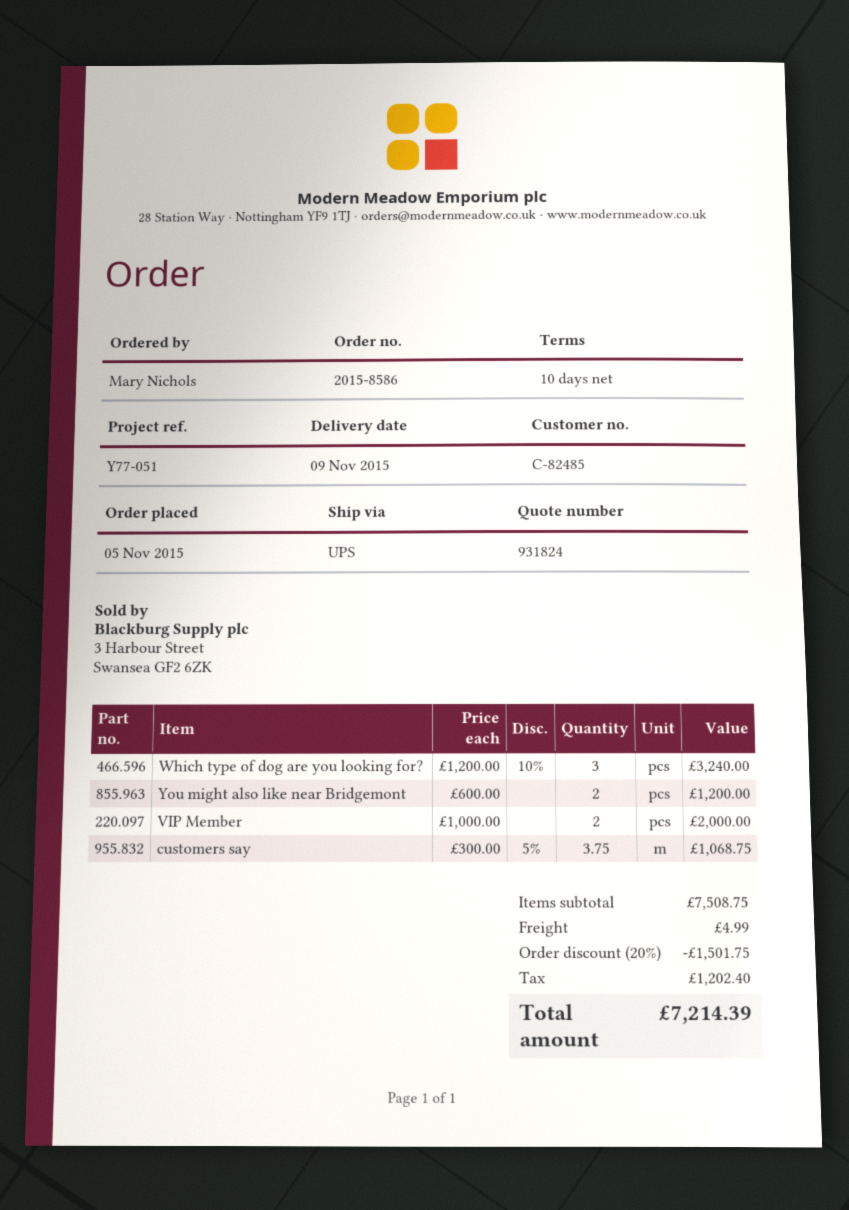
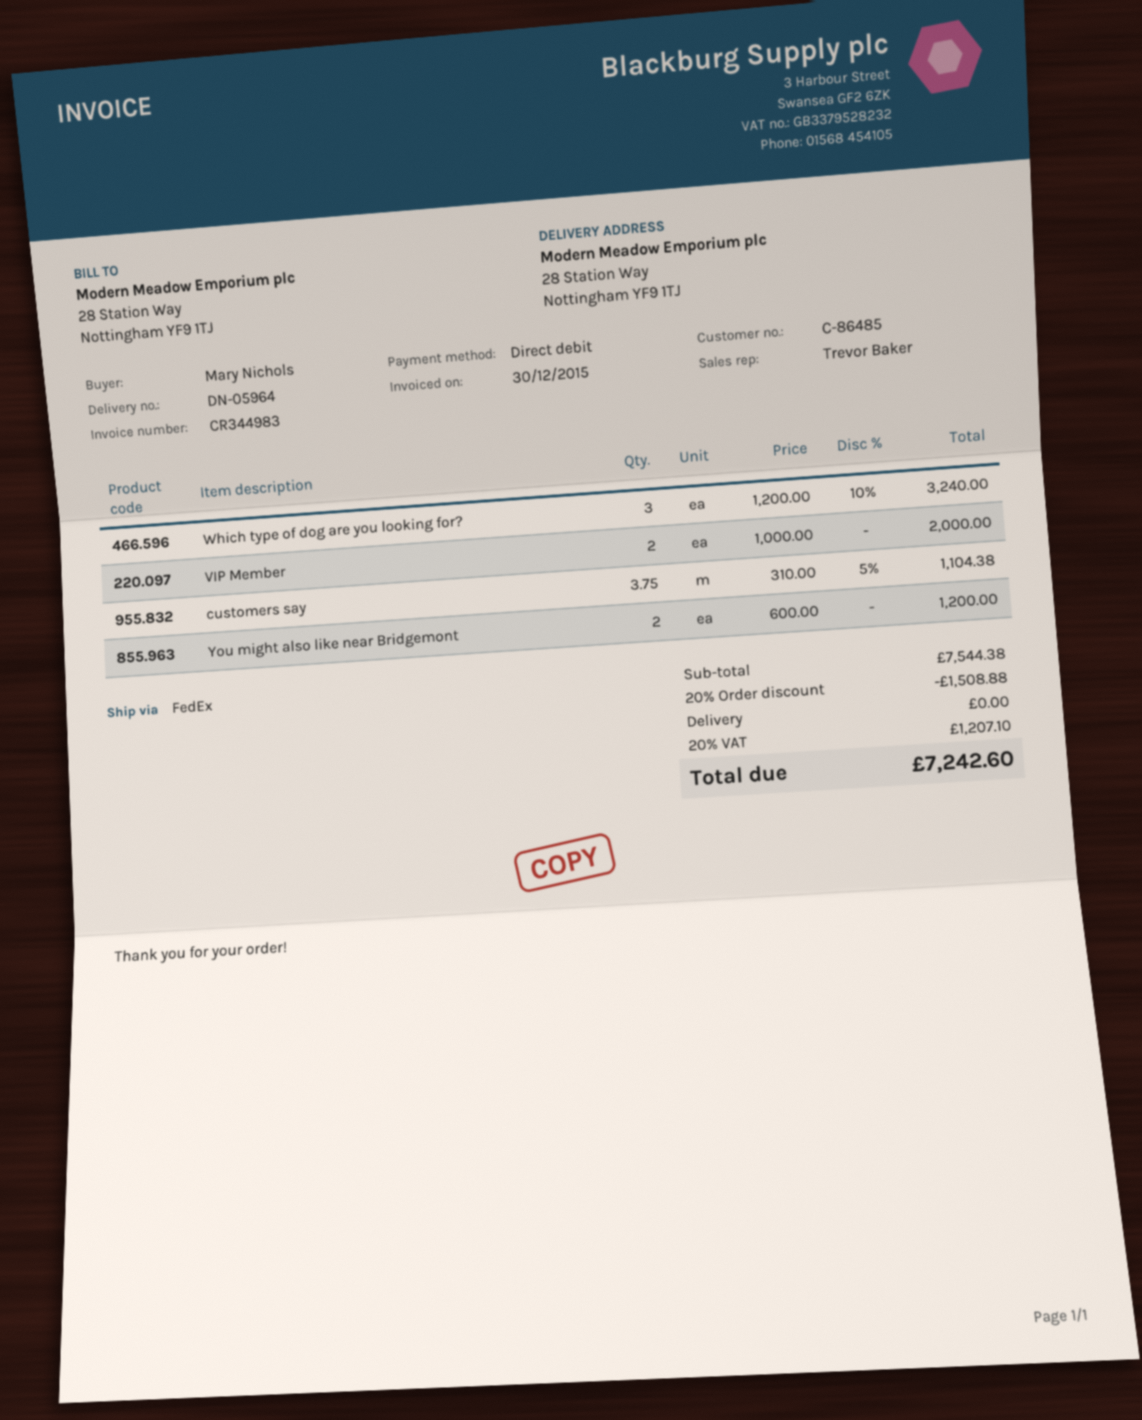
customer number: C-82485 -> C-86485
shipping method: UPS -> FedEx
customers say: 3.75 x 300.00 - 5% = 1068.75 -> 3.75 x 310.00 - 5% = 1104.38
subtotal: 7508.75 -> 7544.38
discount: 20% = 1501.75 -> 20% = 1508.88
shipping: 4.99 -> 0.00
tax: 1202.40 -> 1207.10
total: 7214.39 -> 7242.60

